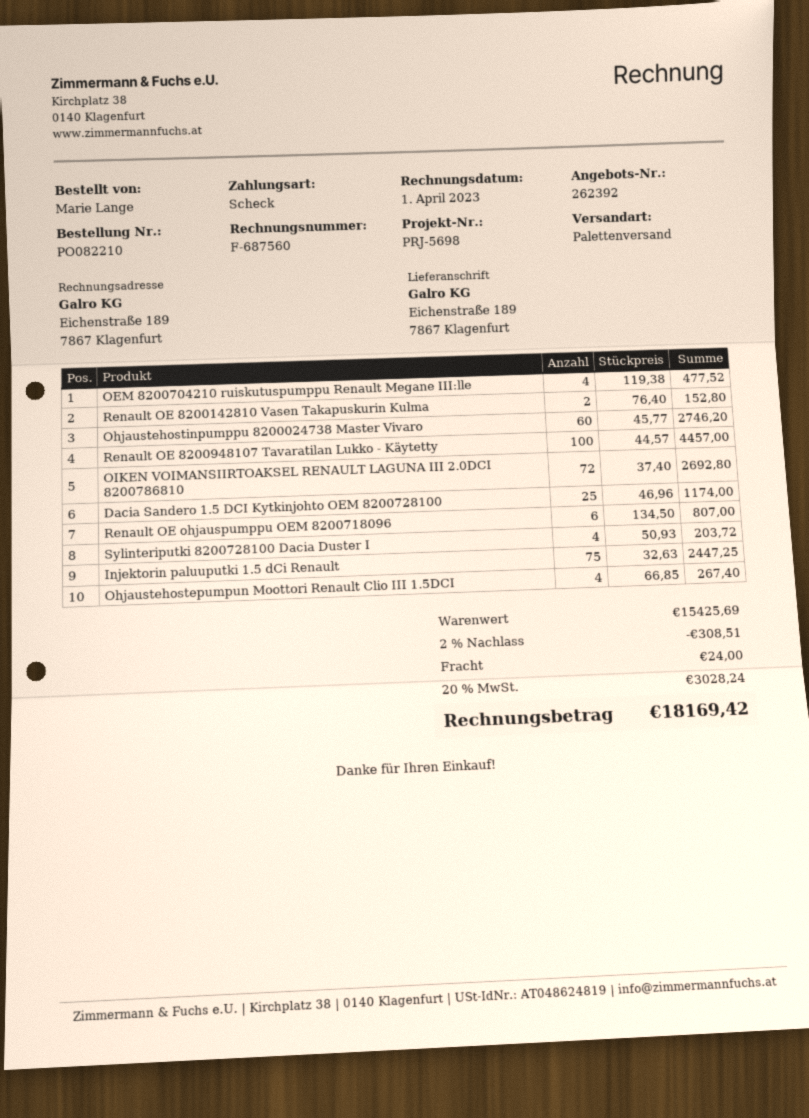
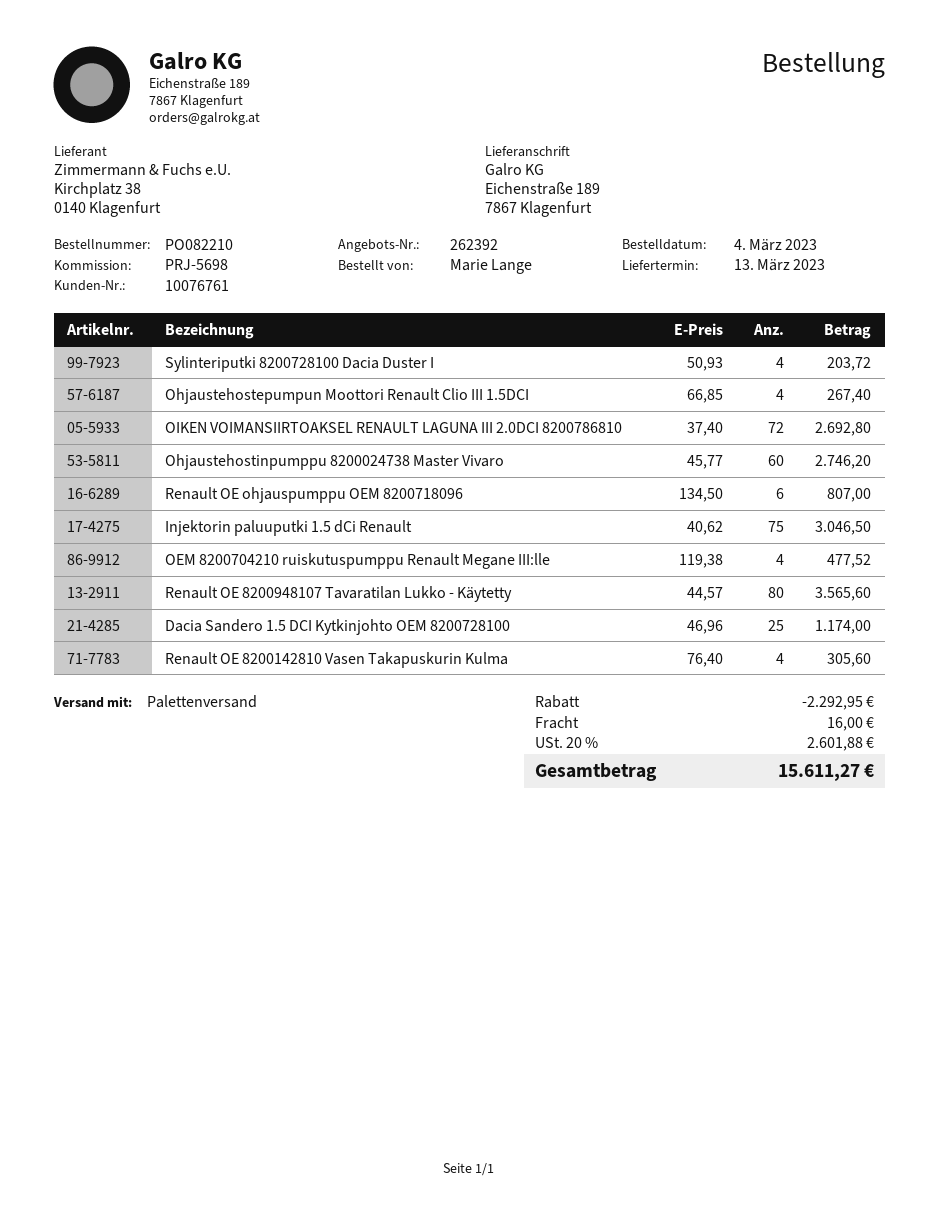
Renault OE 8200142810 Vasen Takapuskurin Kulma: 2 x 76.40 = 152.80 -> 4 x 76.40 = 305.60
Renault OE 8200948107 Tavaratilan Lukko - Käytetty: 100 x 44.57 = 4457.00 -> 80 x 44.57 = 3565.60
Injektorin paluuputki 1.5 dCi Renault: 75 x 32.63 = 2447.25 -> 75 x 40.62 = 3046.50
discount: 308.51 -> 2292.95
shipping: 24.00 -> 16.00
tax: 20% = 3028.24 -> 20% = 2601.88
total: 18169.42 -> 15611.27

